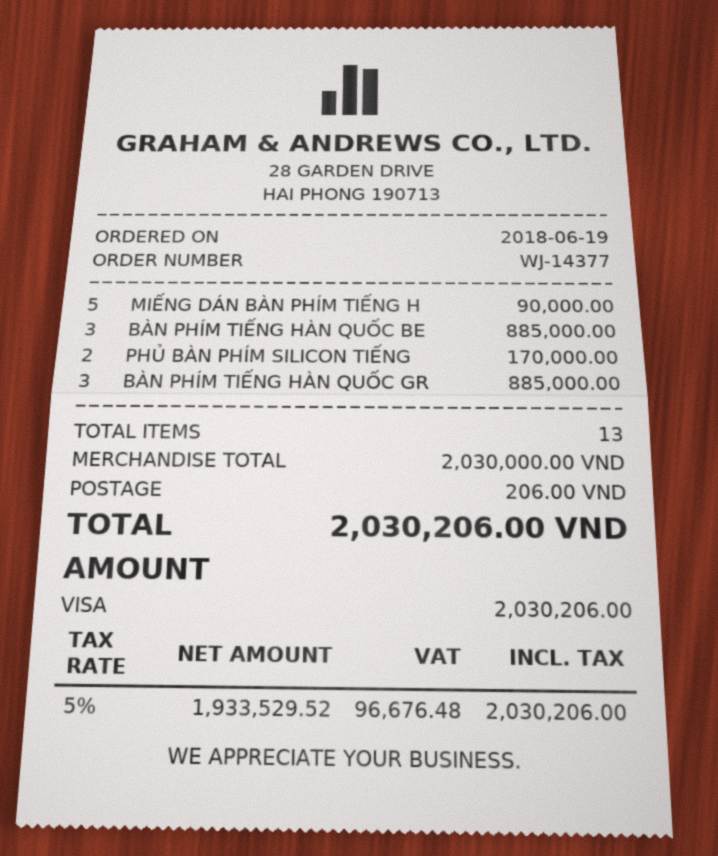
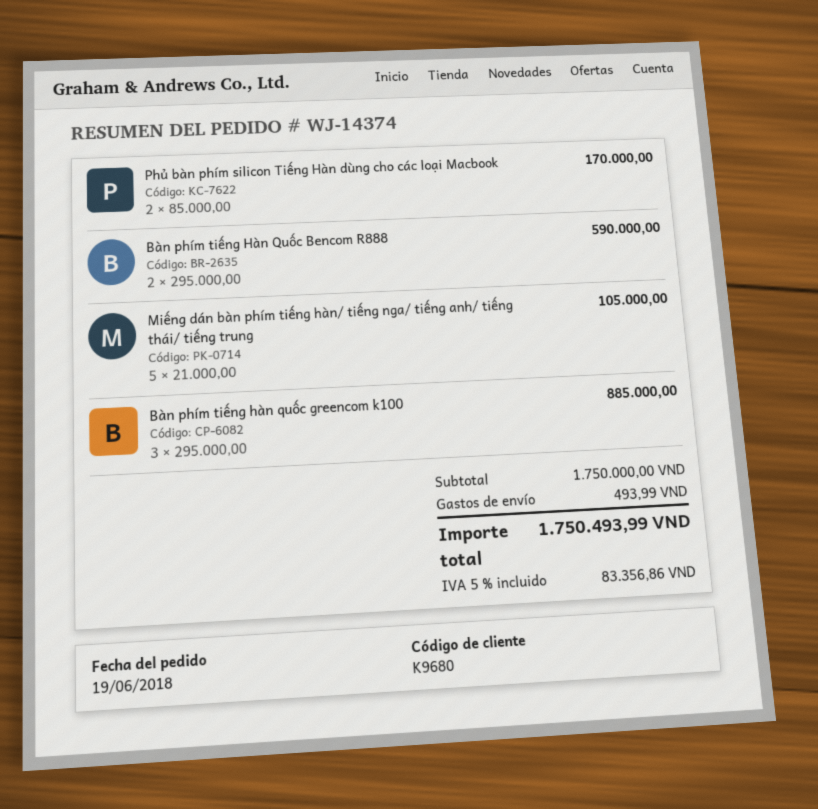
order number: WJ-14377 -> WJ-14374
MIẾNG DÁN BÀN PHÍM TIẾNG H: 5 for 90000.00 -> 5 for 105000.00
BÀN PHÍM TIẾNG HÀN QUỐC BE: 3 for 885000.00 -> 2 for 590000.00
subtotal: 2030000.00 -> 1750000.00
shipping: 206.00 -> 493.99
tax: 5% = 96676.48 -> 5% = 83356.86
total: 2030206.00 -> 1750493.99

